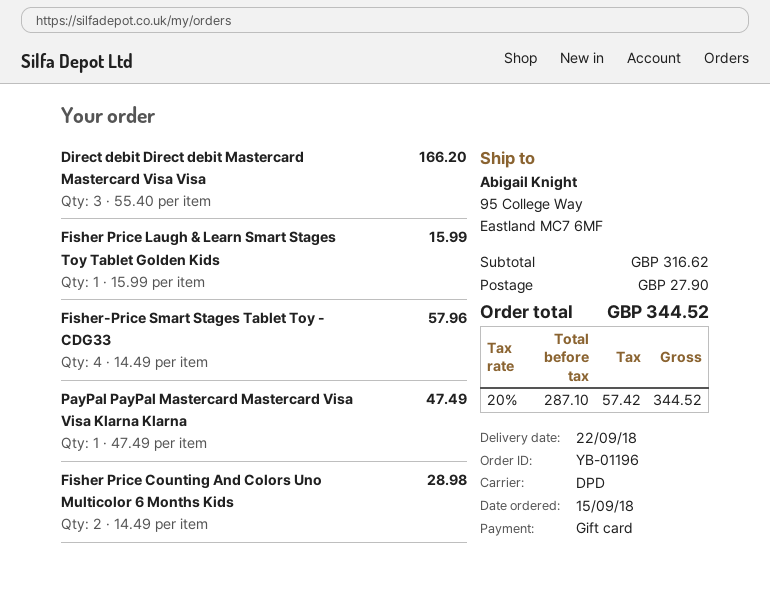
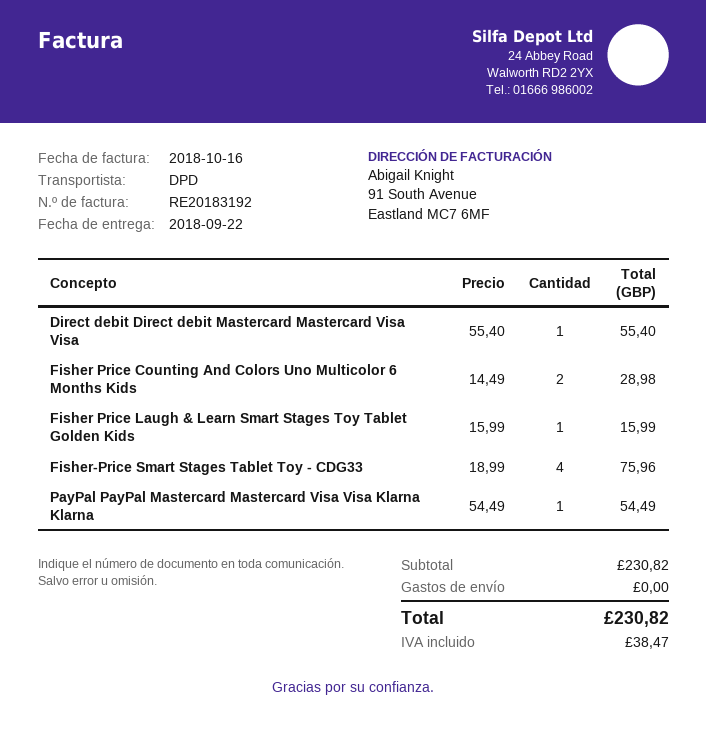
Direct debit Direct debit Mastercard Mastercard Visa Visa: 3 x 55.40 = 166.20 -> 1 x 55.40 = 55.40
Fisher-Price Smart Stages Tablet Toy - CDG33: 4 x 14.49 = 57.96 -> 4 x 18.99 = 75.96
PayPal PayPal Mastercard Mastercard Visa Visa Klarna Klarna: 1 x 47.49 = 47.49 -> 1 x 54.49 = 54.49
subtotal: 316.62 -> 230.82
shipping: 27.90 -> 0.00
tax: 57.42 -> 38.47
total: 344.52 -> 230.82

